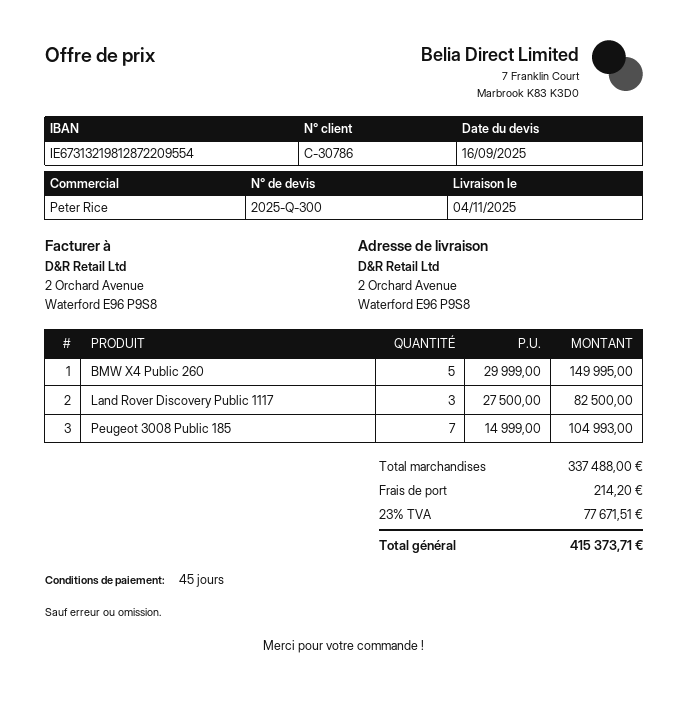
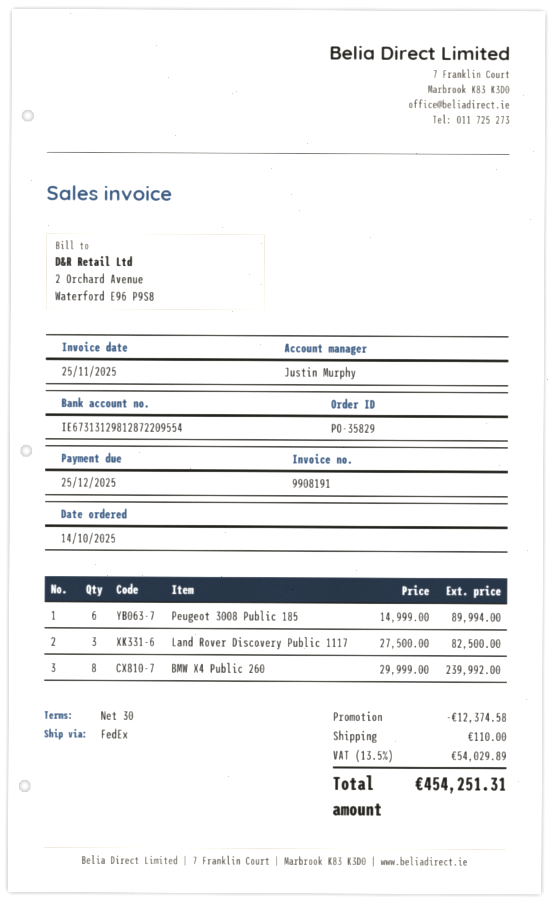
payment terms: 45 days -> 30 days
sales rep: Peter Rice -> Justin Murphy
bank account: IE67313219812872209554 -> IE67313129812872209554
BMW X4 Public 260: 5 x 29999.00 = 149995.00 -> 8 x 29999.00 = 239992.00
Peugeot 3008 Public 185: 7 x 14999.00 = 104993.00 -> 6 x 14999.00 = 89994.00
discount: none -> 12374.58
shipping: 214.20 -> 110.00
tax: 23% = 77671.51 -> 13.5% = 54029.89
total: 415373.71 -> 454251.31

